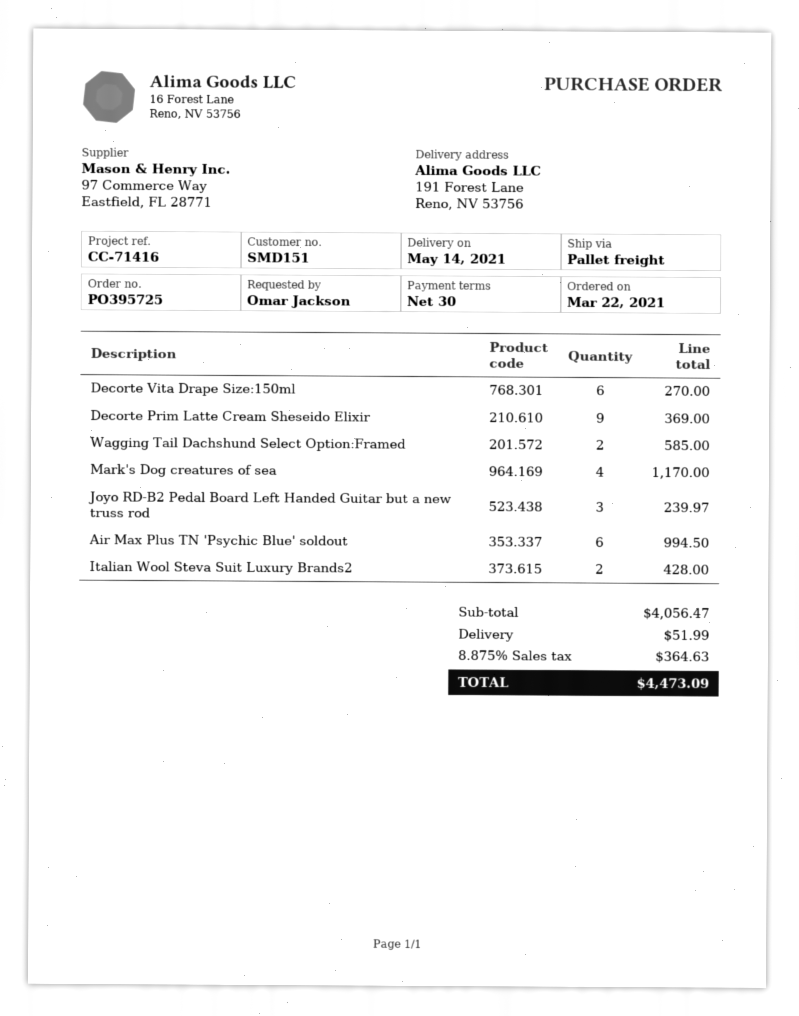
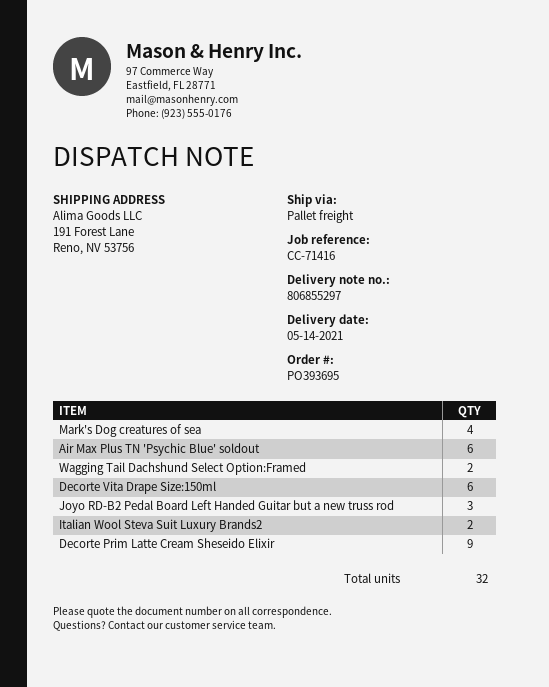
order number: PO395725 -> PO393695

